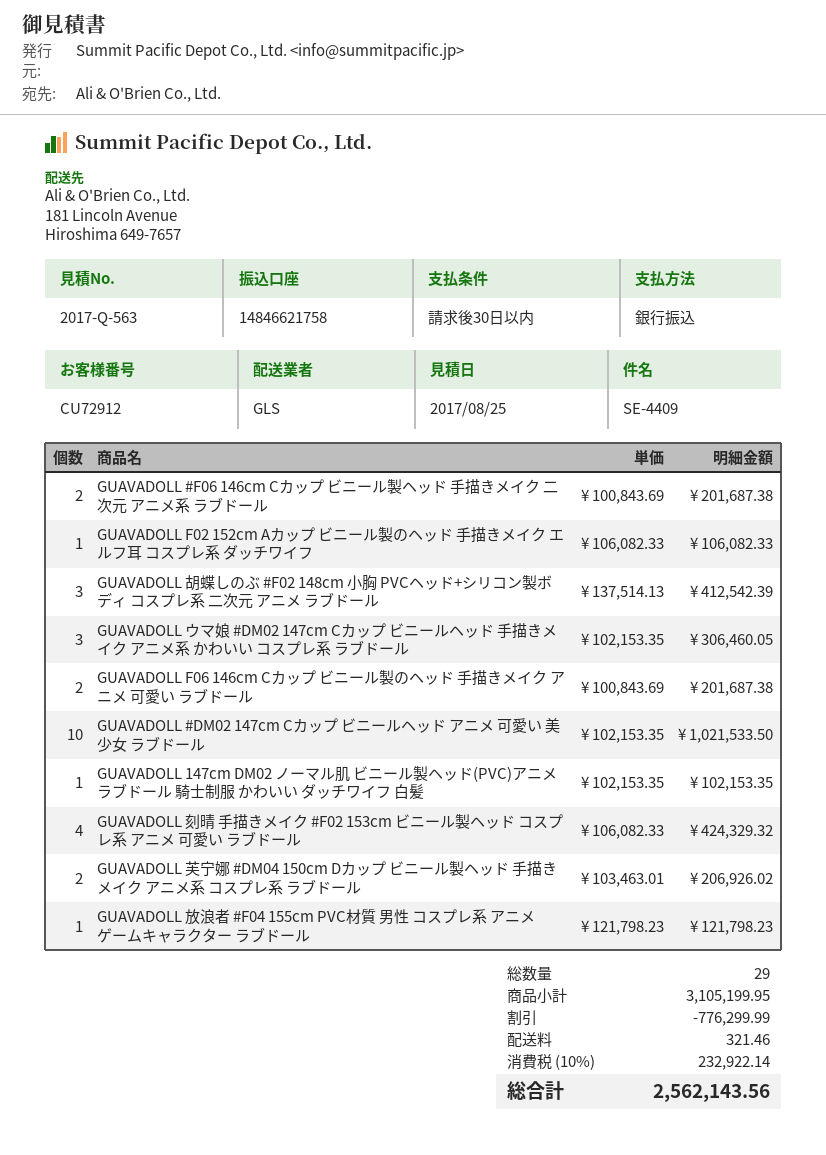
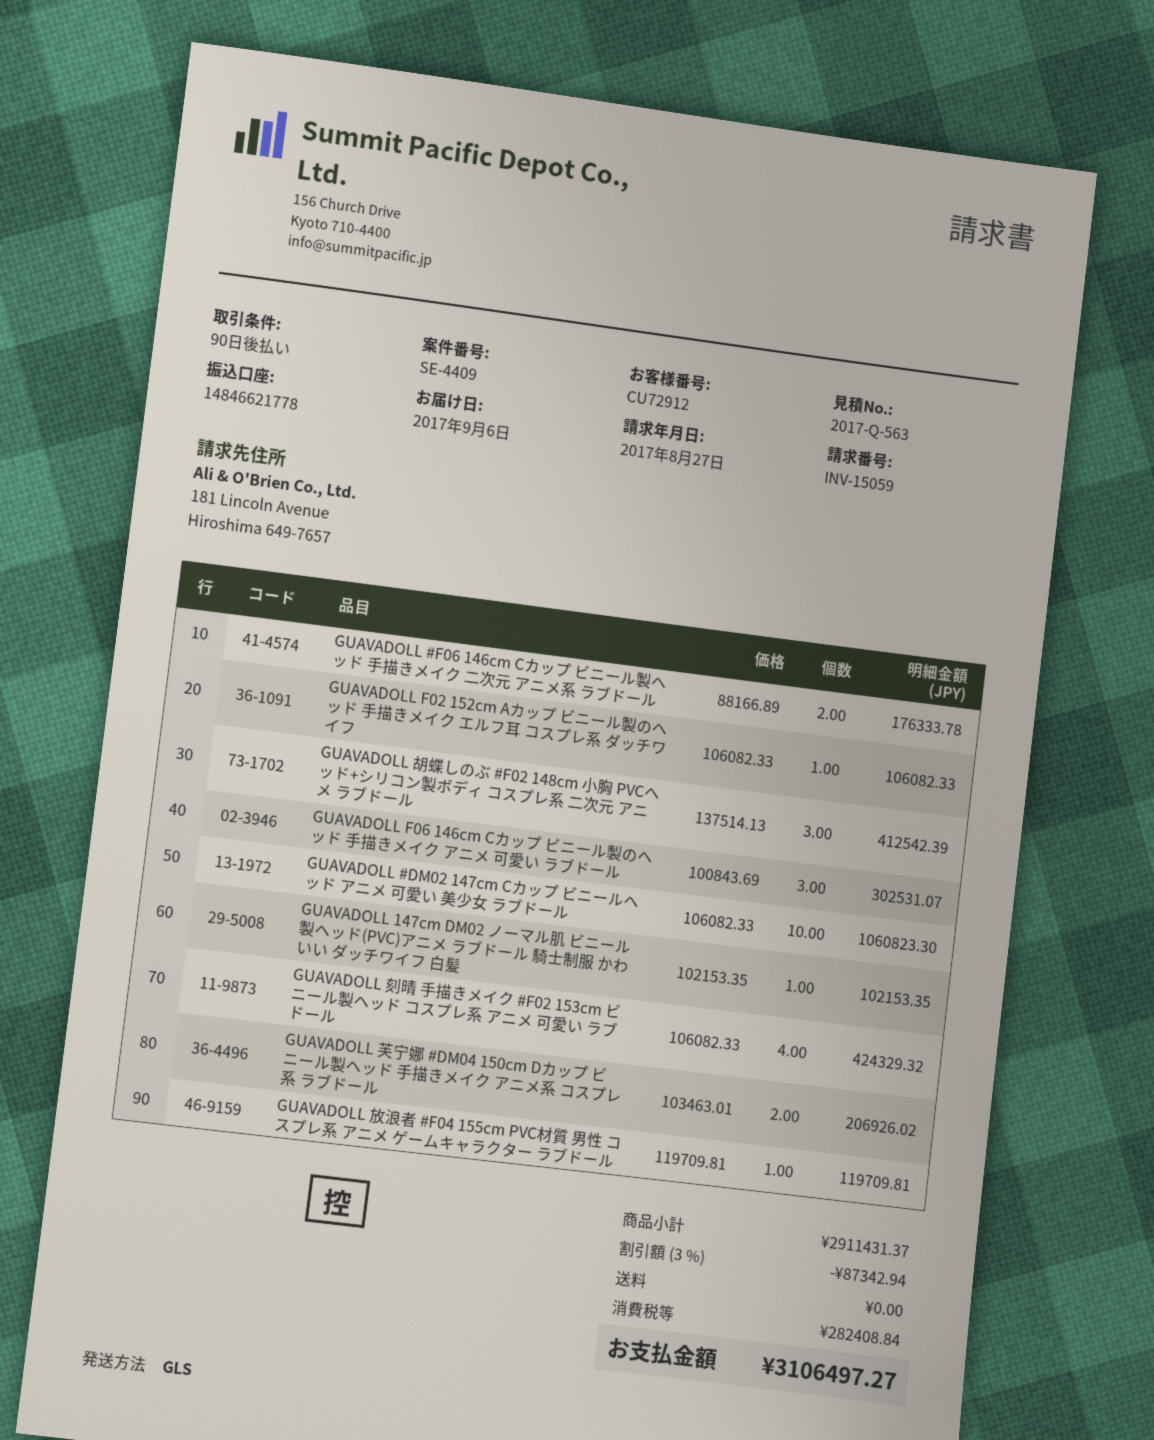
payment terms: 30 days -> 90 days
bank account: 14846621758 -> 14846621778
GUAVADOLL #F06 146cm Cカップ ビニール製ヘッド 手描きメイク 二次元 アニメ系 ラブドール: 2 x 100843.69 = 201687.38 -> 2 x 88166.89 = 176333.78
GUAVADOLL ウマ娘 #DM02 147cm Cカップ ビニールヘッド 手描きメイク アニメ系 かわいい コスプレ系 ラブドール: 3 x 102153.35 = 306460.05 -> none
GUAVADOLL F06 146cm Cカップ ビニール製のヘッド 手描きメイク アニメ 可愛い ラブドール: 2 x 100843.69 = 201687.38 -> 3 x 100843.69 = 302531.07
GUAVADOLL #DM02 147cm Cカップ ビニールヘッド アニメ 可愛い 美少女 ラブドール: 10 x 102153.35 = 1021533.50 -> 10 x 106082.33 = 1060823.30
GUAVADOLL 放浪者 #F04 155cm PVC材質 男性 コスプレ系 アニメ ゲームキャラクター ラブドール: 1 x 121798.23 = 121798.23 -> 1 x 119709.81 = 119709.81
subtotal: 3105199.95 -> 2911431.37
discount: 776299.99 -> 87342.94
shipping: 321.46 -> 0.00
tax: 232922.14 -> 282408.84
total: 2562143.56 -> 3106497.27

